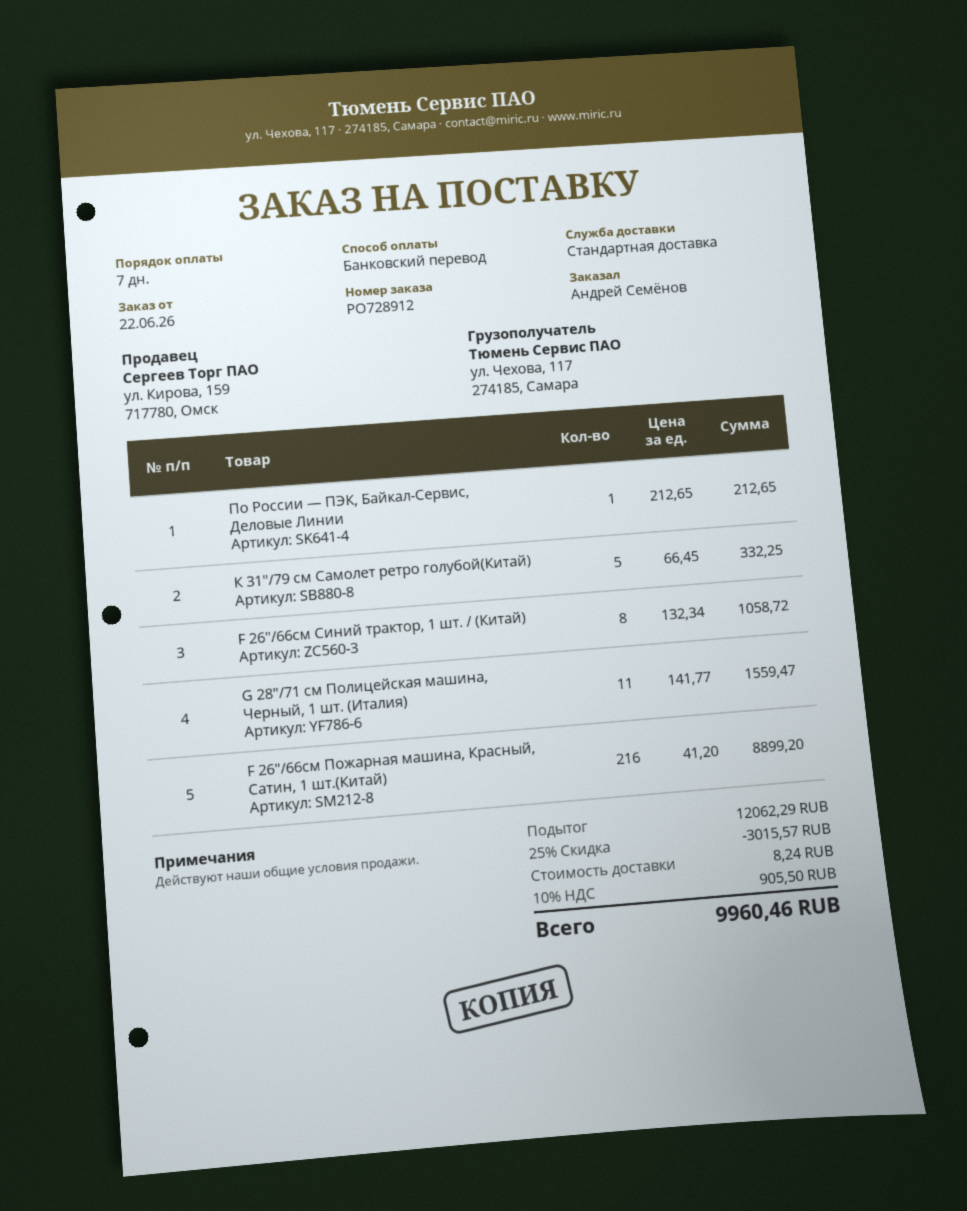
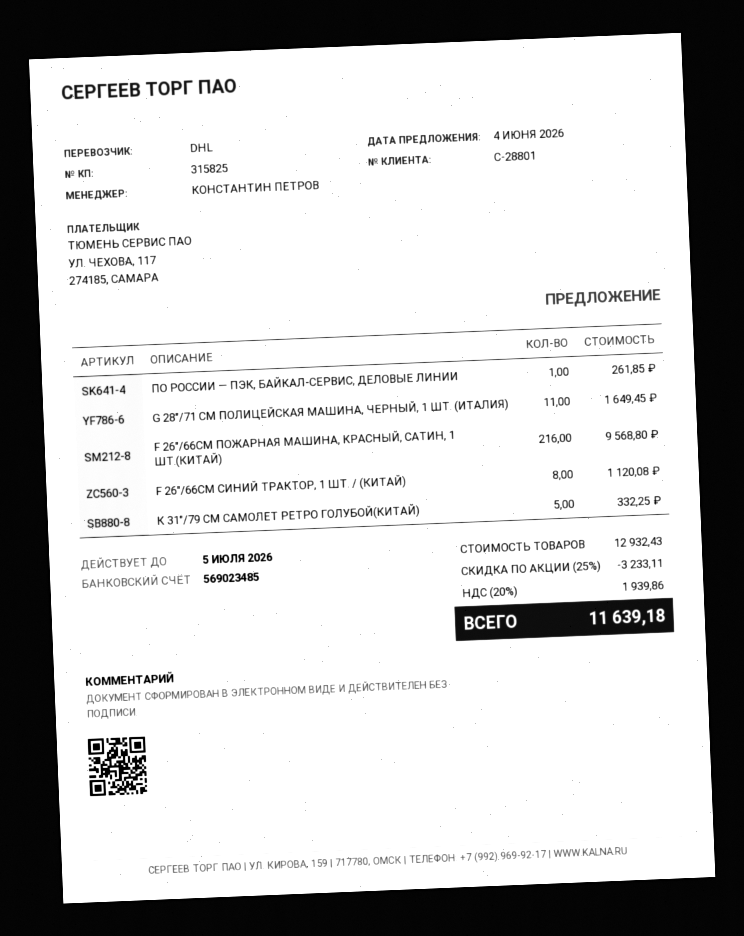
shipping method: standard -> DHL
По России — ПЭК, Байкал-Сервис, Деловые Линии: 1 for 212.65 -> 1 for 261.85
F 26"/66см Синий трактор, 1 шт. / (Китай): 8 for 1058.72 -> 8 for 1120.08
G 28"/71 см Полицейская машина, Черный, 1 шт. (Италия): 11 for 1559.47 -> 11 for 1649.45
F 26"/66см Пожарная машина, Красный, Сатин, 1 шт.(Китай): 216 for 8899.20 -> 216 for 9568.80
subtotal: 12062.29 -> 12932.43
discount: 25% = 3015.57 -> 25% = 3233.11
shipping: 8.24 -> none
tax: 10% = 905.50 -> 20% = 1939.86
total: 9960.46 -> 11639.18

